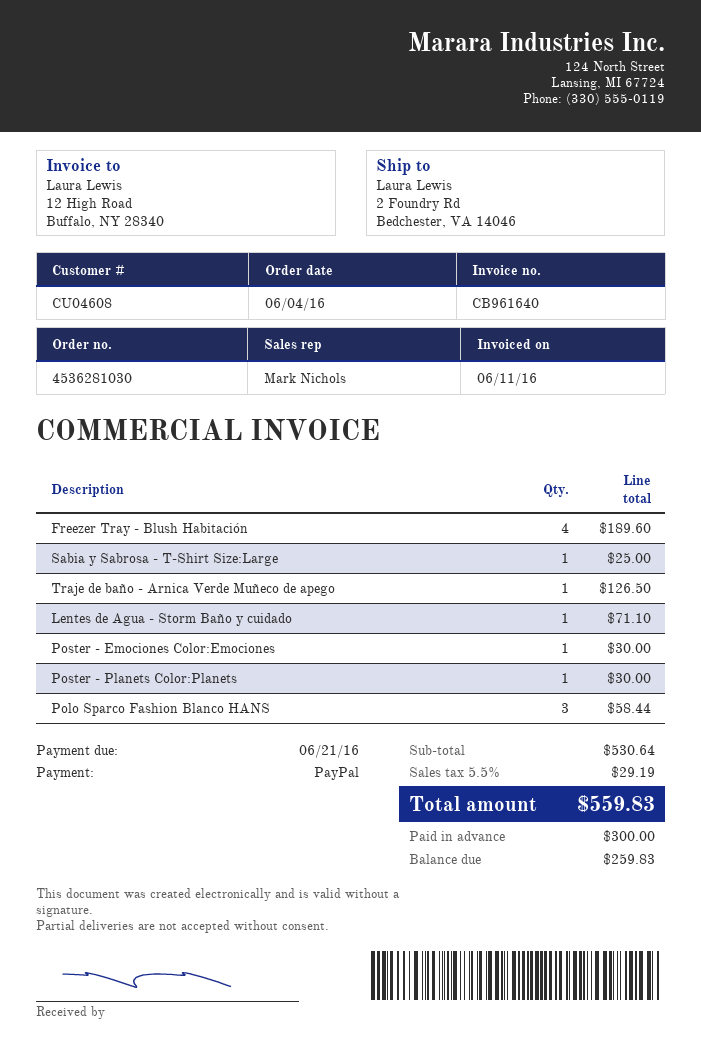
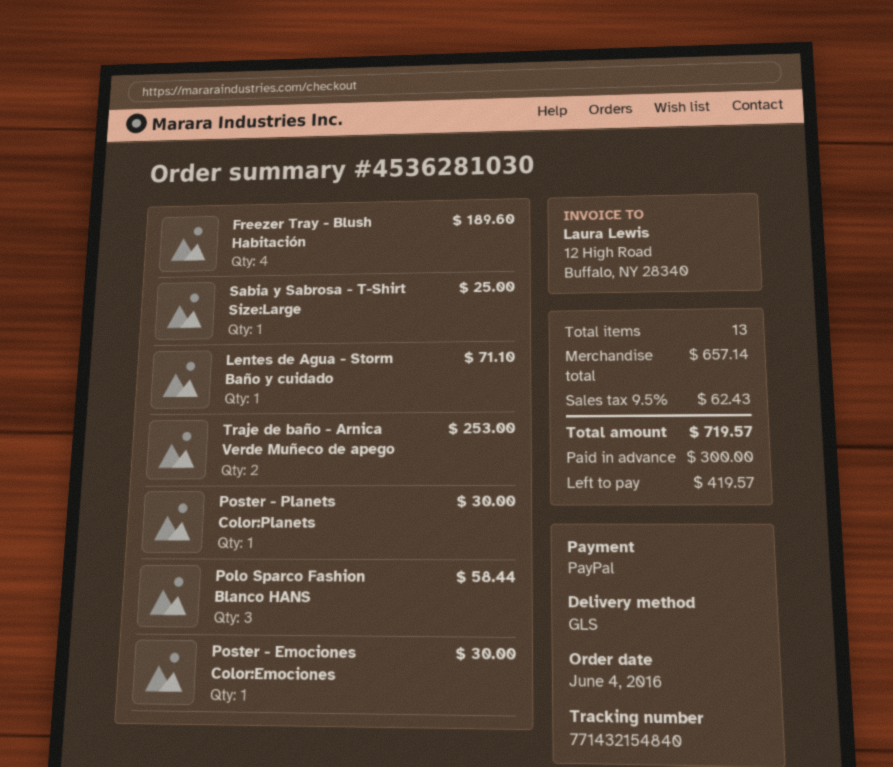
Traje de baño - Arnica Verde Muñeco de apego: 1 for 126.50 -> 2 for 253.00
subtotal: 530.64 -> 657.14
tax: 5.5% = 29.19 -> 9.5% = 62.43
total: 559.83 -> 719.57
balance: 259.83 -> 419.57

